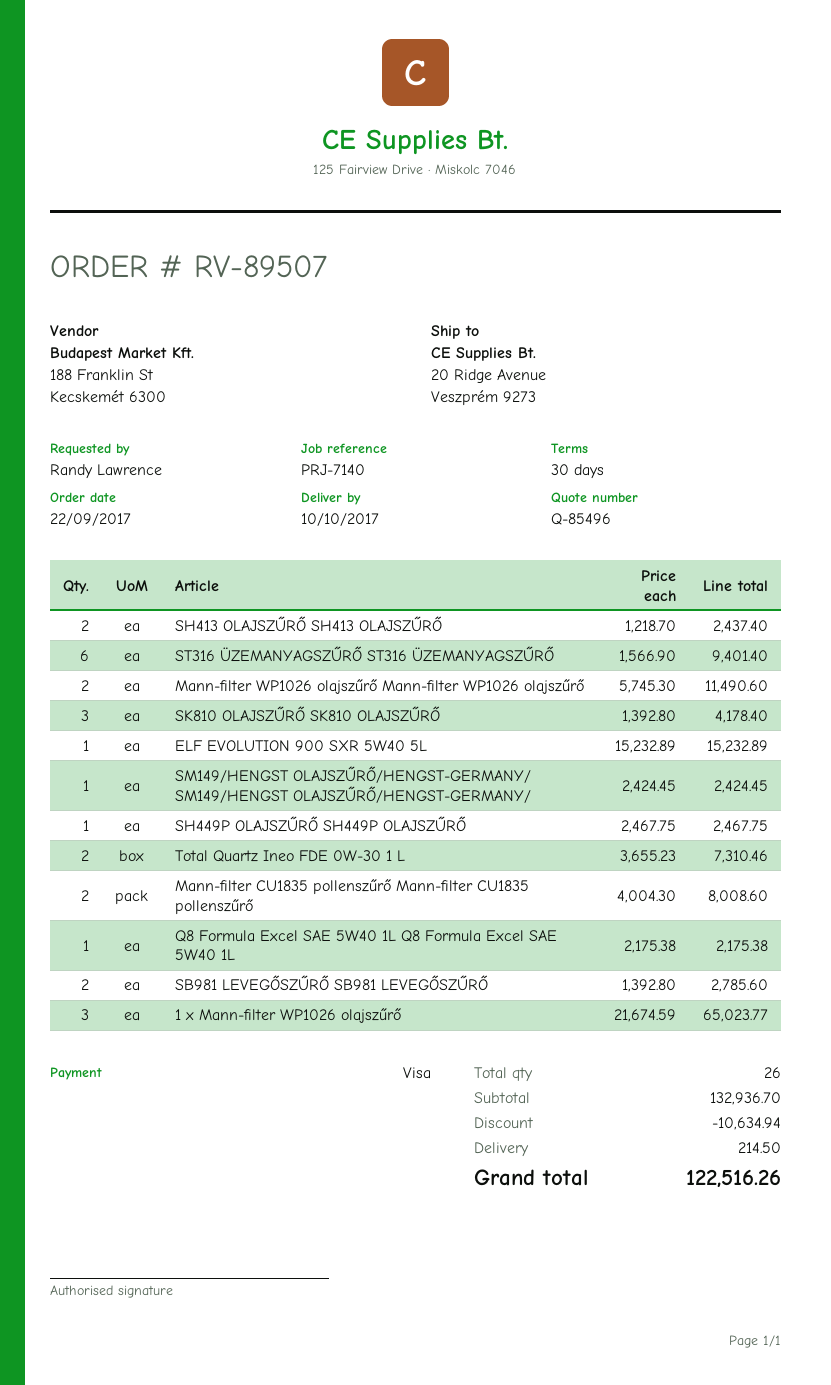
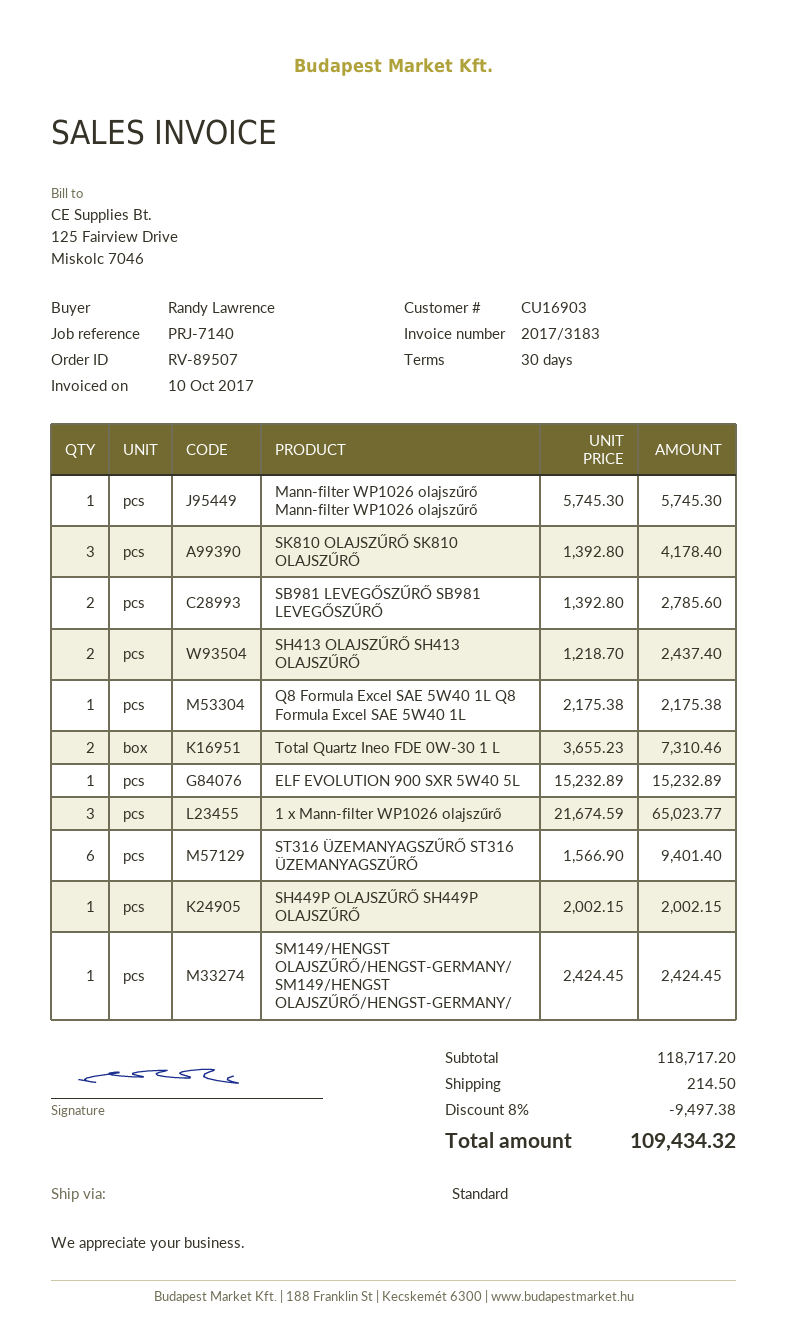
Mann-filter WP1026 olajszűrő Mann-filter WP1026 olajszűrő: 2 x 5745.30 = 11490.60 -> 1 x 5745.30 = 5745.30
SH449P OLAJSZŰRŐ SH449P OLAJSZŰRŐ: 1 x 2467.75 = 2467.75 -> 1 x 2002.15 = 2002.15
Mann-filter CU1835 pollenszűrő Mann-filter CU1835 pollenszűrő: 2 x 4004.30 = 8008.60 -> none
subtotal: 132936.70 -> 118717.20
discount: 10634.94 -> 9497.38
total: 122516.26 -> 109434.32

